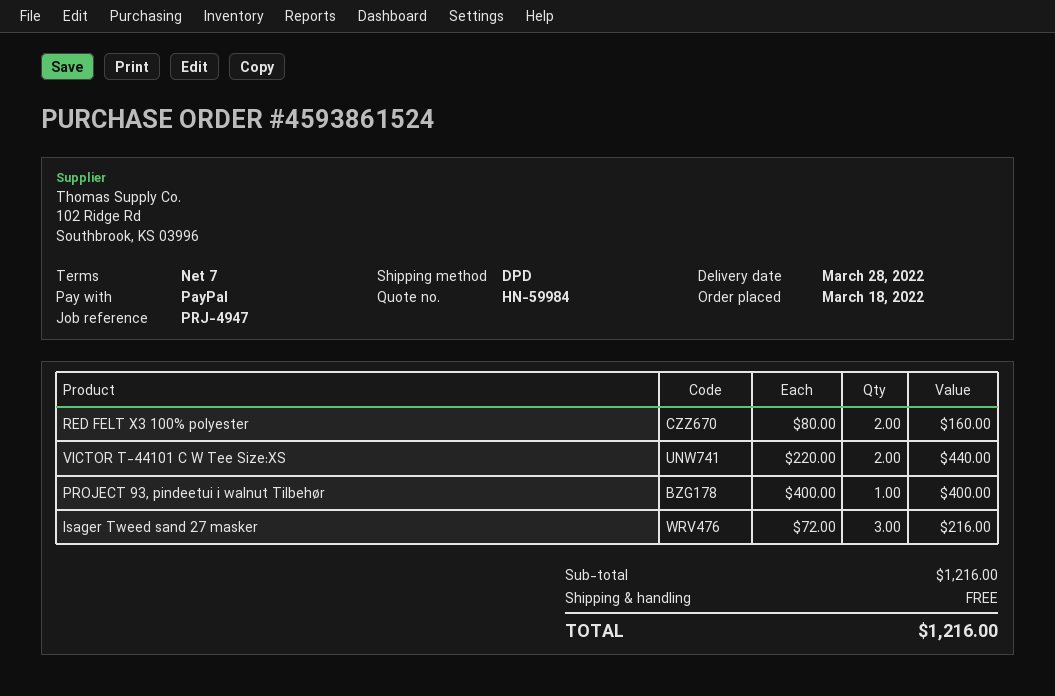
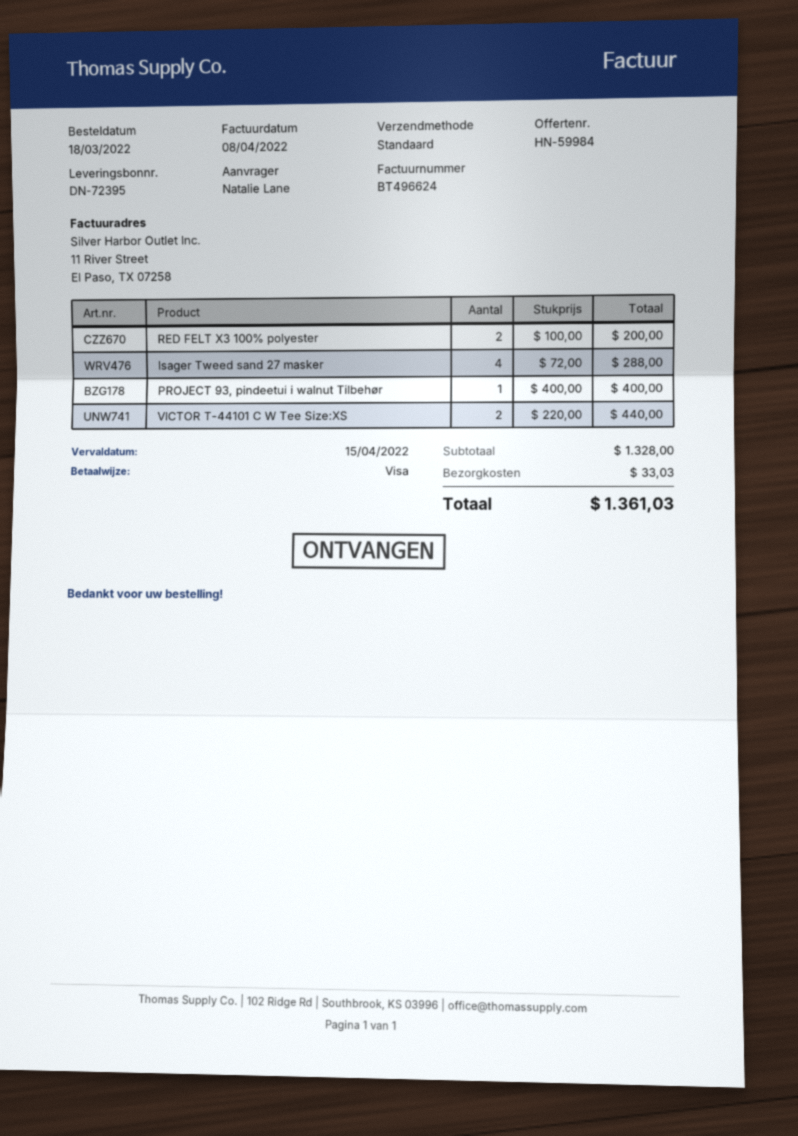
payment method: PayPal -> Visa
shipping method: DPD -> standard
RED FELT X3 100% polyester: 2 x 80.00 = 160.00 -> 2 x 100.00 = 200.00
Isager Tweed sand 27 masker: 3 x 72.00 = 216.00 -> 4 x 72.00 = 288.00
subtotal: 1216.00 -> 1328.00
shipping: 0.00 -> 33.03
total: 1216.00 -> 1361.03

